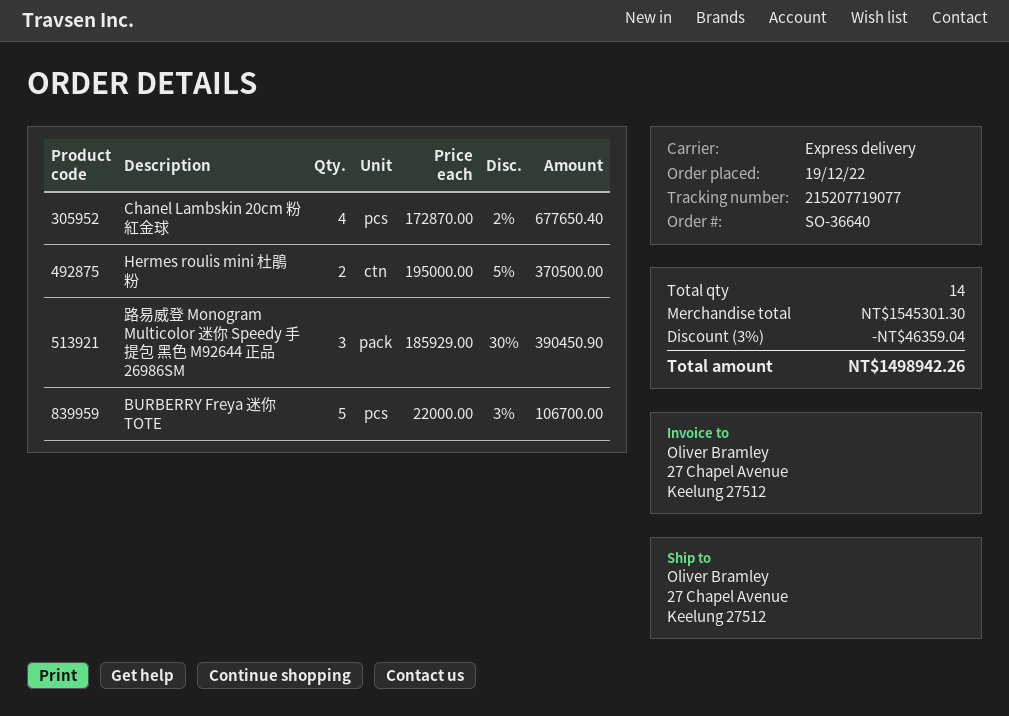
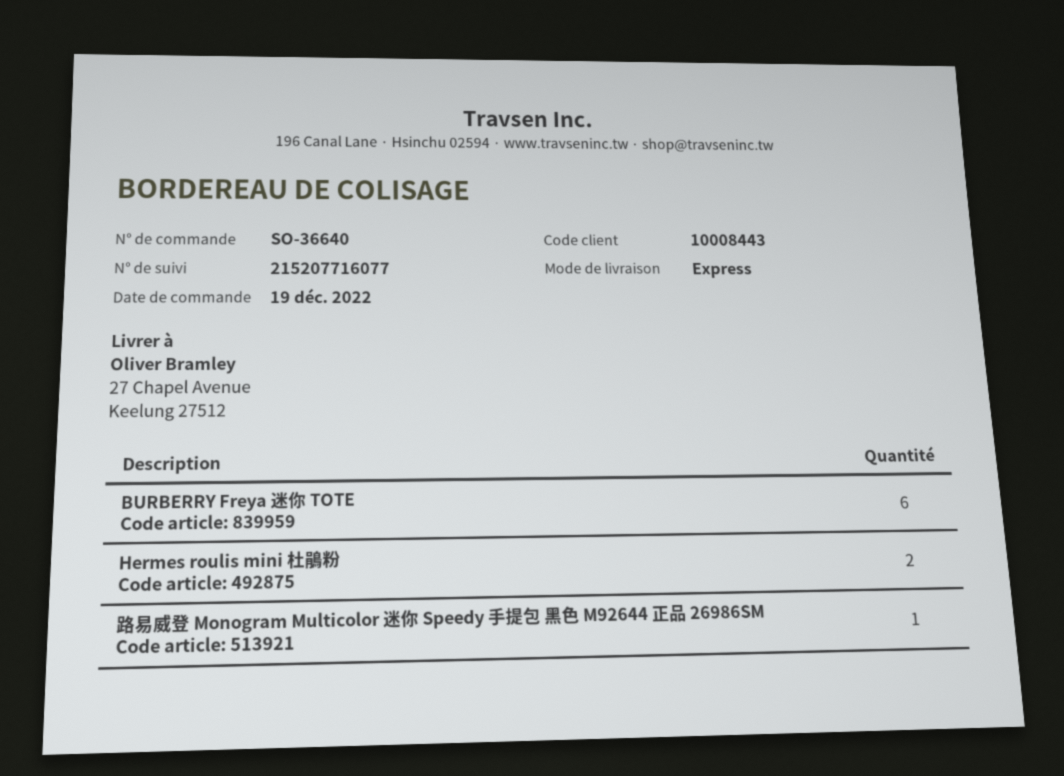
tracking number: 215207719077 -> 215207716077
Chanel Lambskin 20cm 粉紅金球: 4 -> none
路易威登 Monogram Multicolor 迷你 Speedy 手提包 黑色 M92644 正品 26986SM: 3 -> 1
BURBERRY Freya 迷你 TOTE: 5 -> 6

